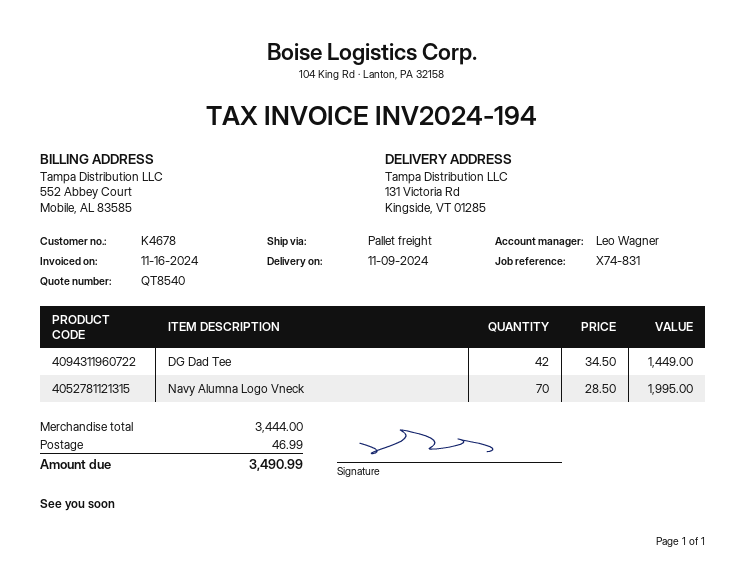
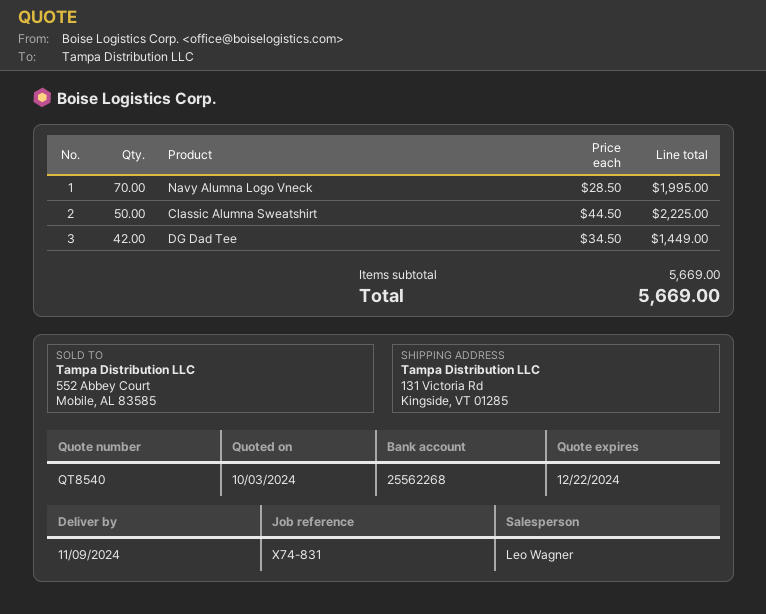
Classic Alumna Sweatshirt: none -> 50 x 44.50 = 2225.00
subtotal: 3444.00 -> 5669.00
shipping: 46.99 -> none
total: 3490.99 -> 5669.00

